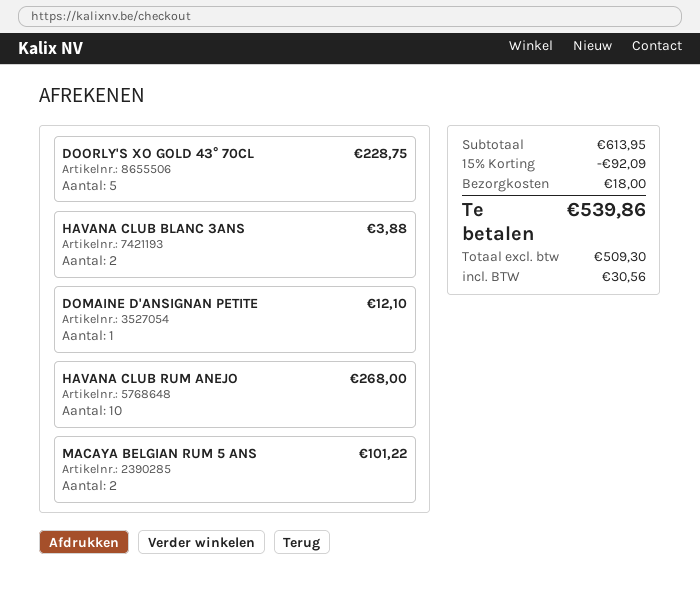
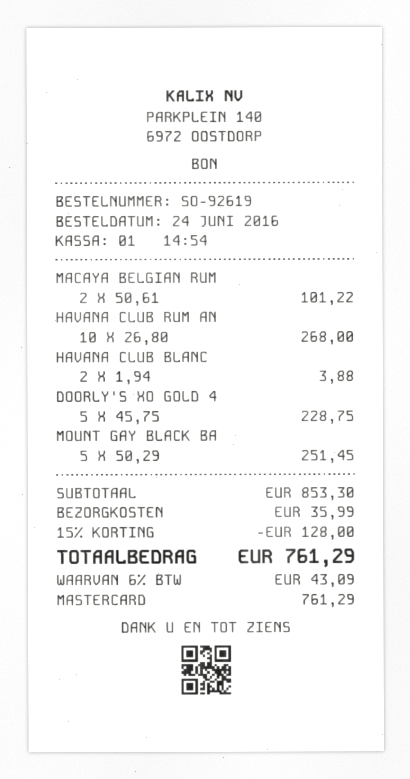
DOMAINE D'ANSIGNAN PETITE: 1 for 12.10 -> none
MOUNT GAY BLACK BA: none -> 5 for 251.45
subtotal: 613.95 -> 853.30
discount: 15% = 92.09 -> 15% = 128.00
shipping: 18.00 -> 35.99
tax: 30.56 -> 43.09
total: 539.86 -> 761.29

